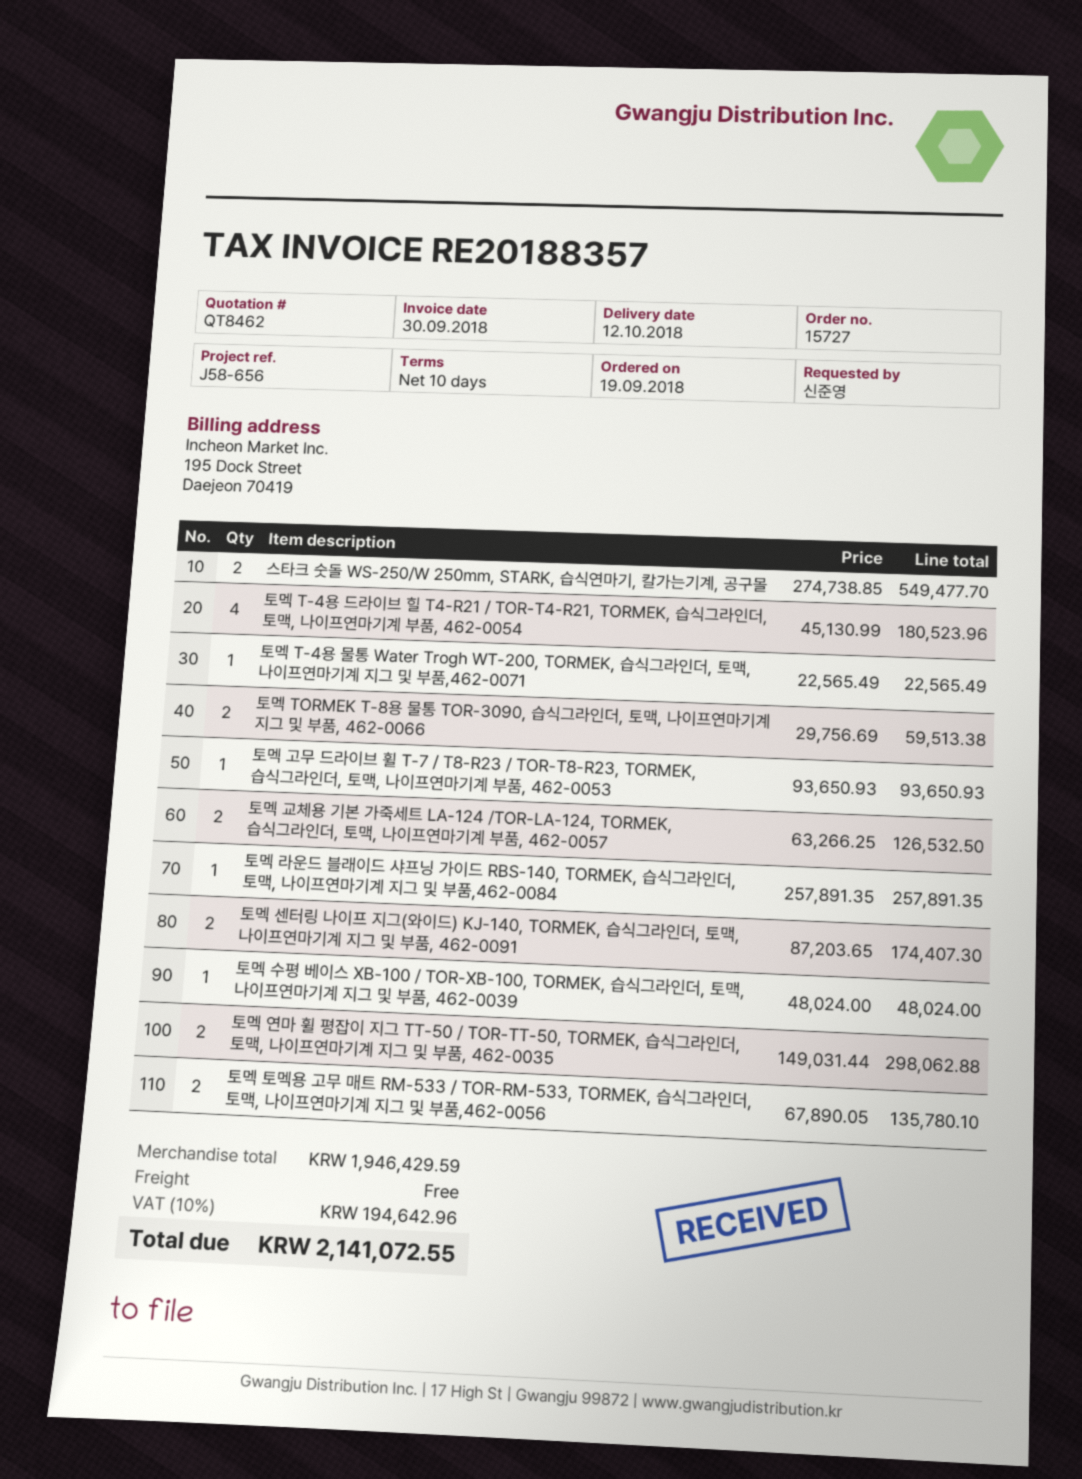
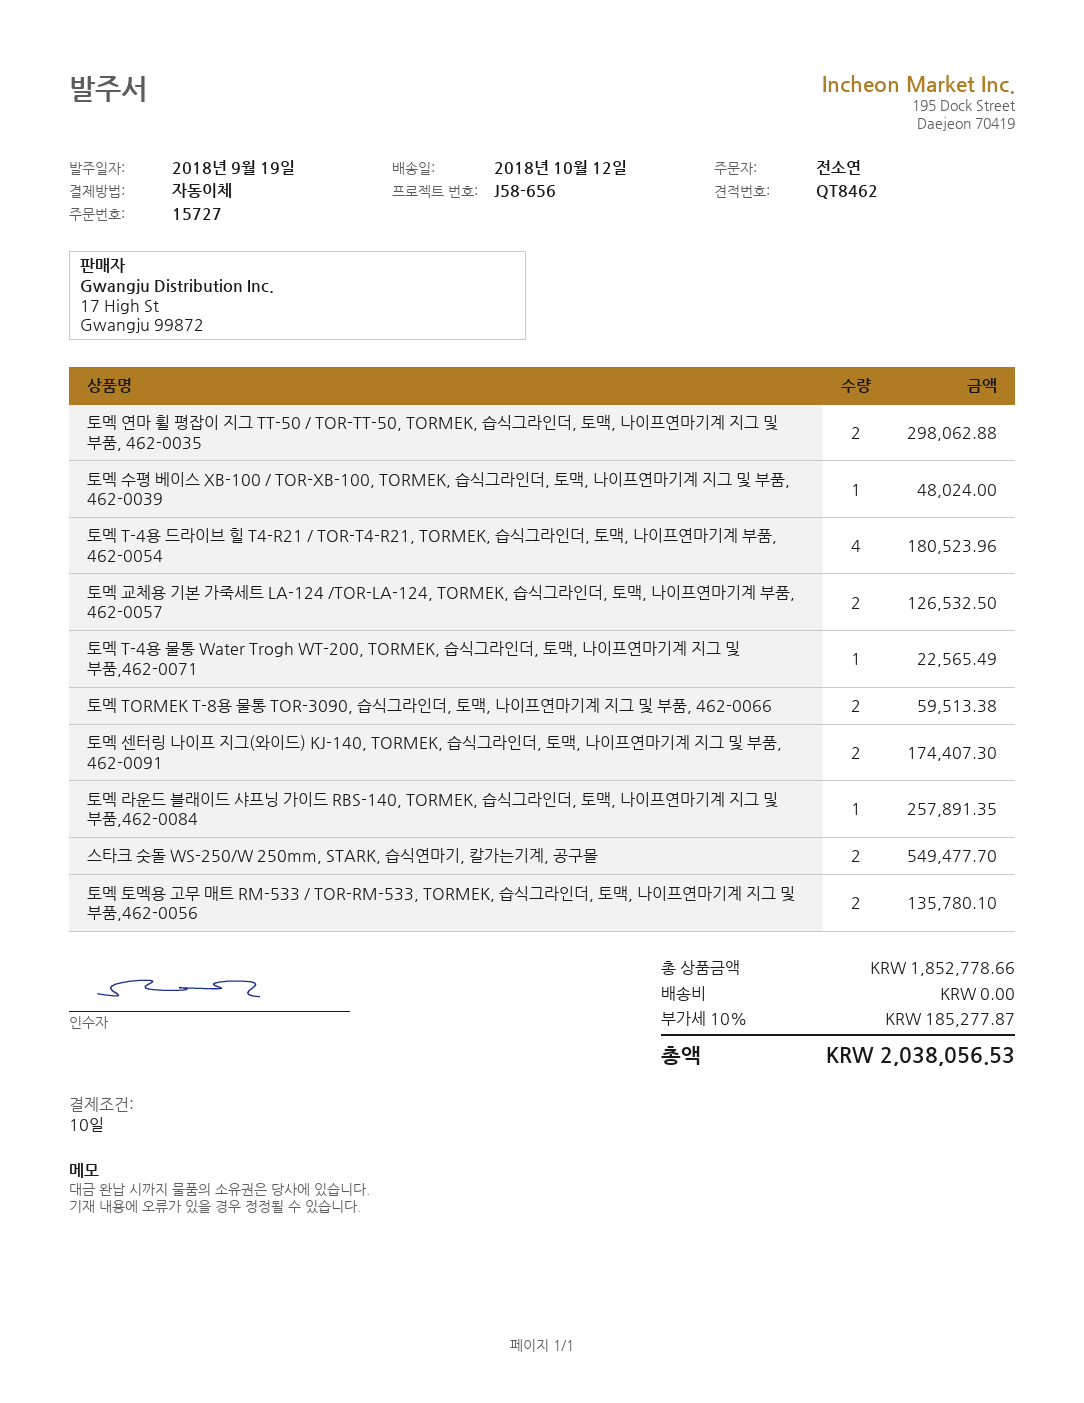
ordered by: 신준영 -> 전소연
토멕 고무 드라이브 휠 T-7 / T8-R23 / TOR-T8-R23, TORMEK, 습식그라인더, 토맥, 나이프연마기계 부품, 462-0053: 1 for 93650.93 -> none
subtotal: 1946429.59 -> 1852778.66
tax: 10% = 194642.96 -> 10% = 185277.87
total: 2141072.55 -> 2038056.53

